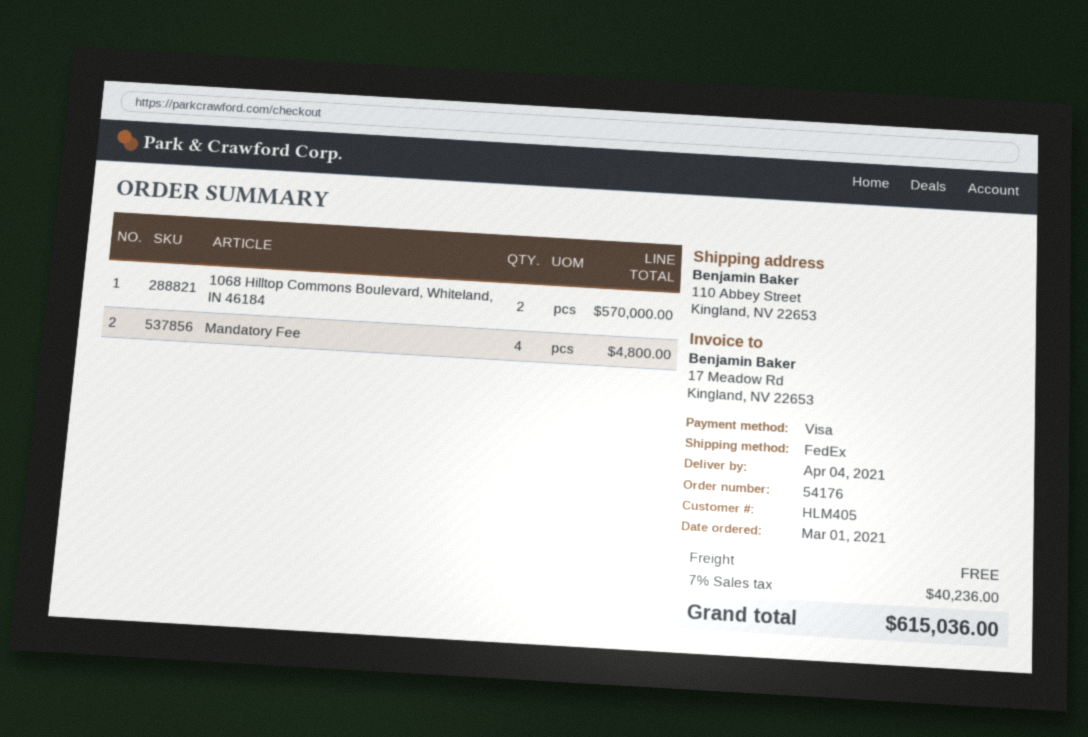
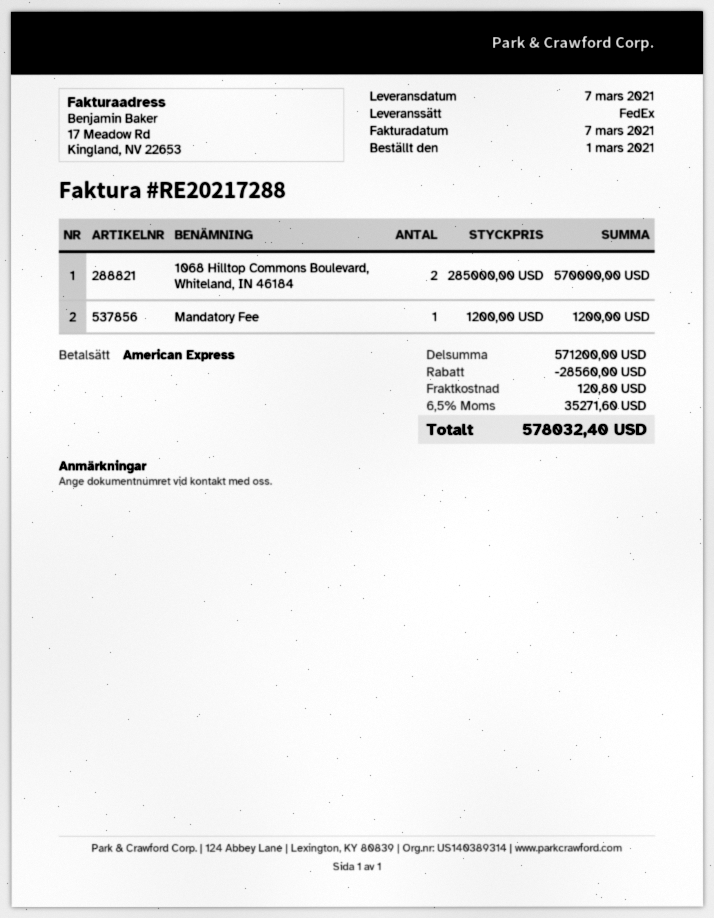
delivery date: 2021-04-04 -> 2021-03-07
payment method: Visa -> American Express
Mandatory Fee: 4 for 4800.00 -> 1 for 1200.00
discount: none -> 28560.00
shipping: 0.00 -> 120.80
tax: 7% = 40236.00 -> 6.5% = 35271.60
total: 615036.00 -> 578032.40

